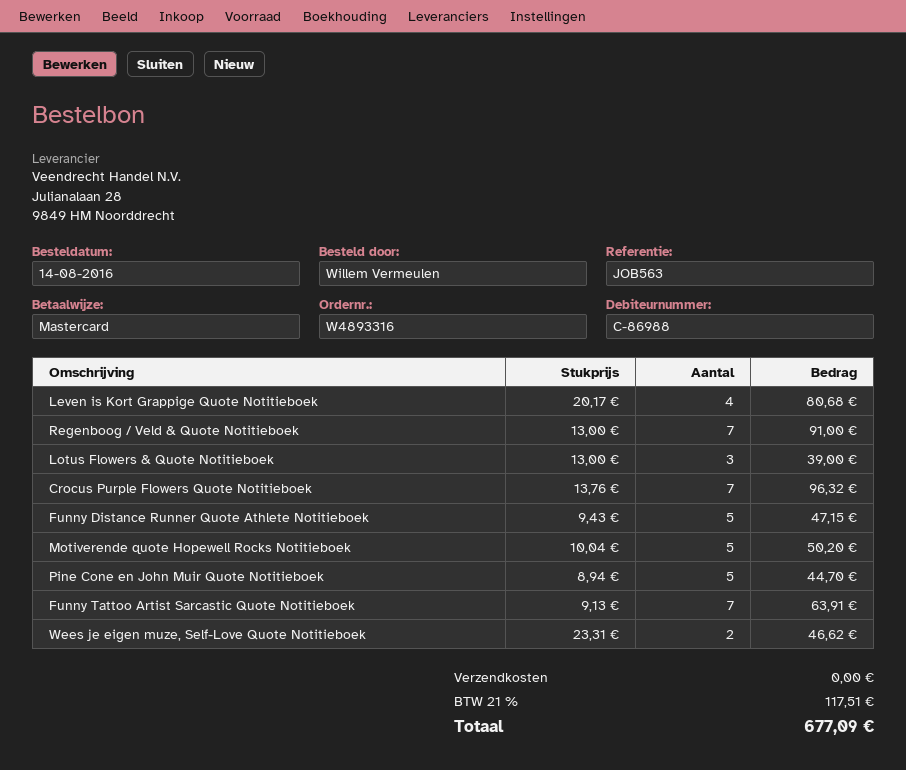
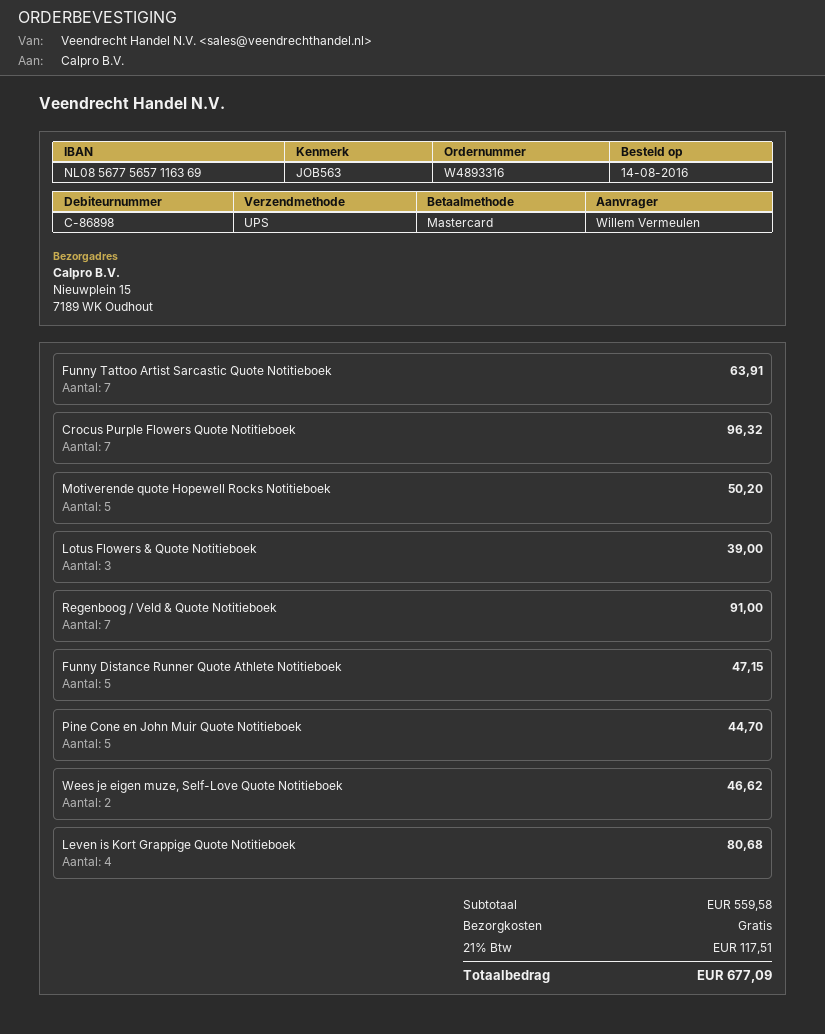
customer number: C-86988 -> C-86898

